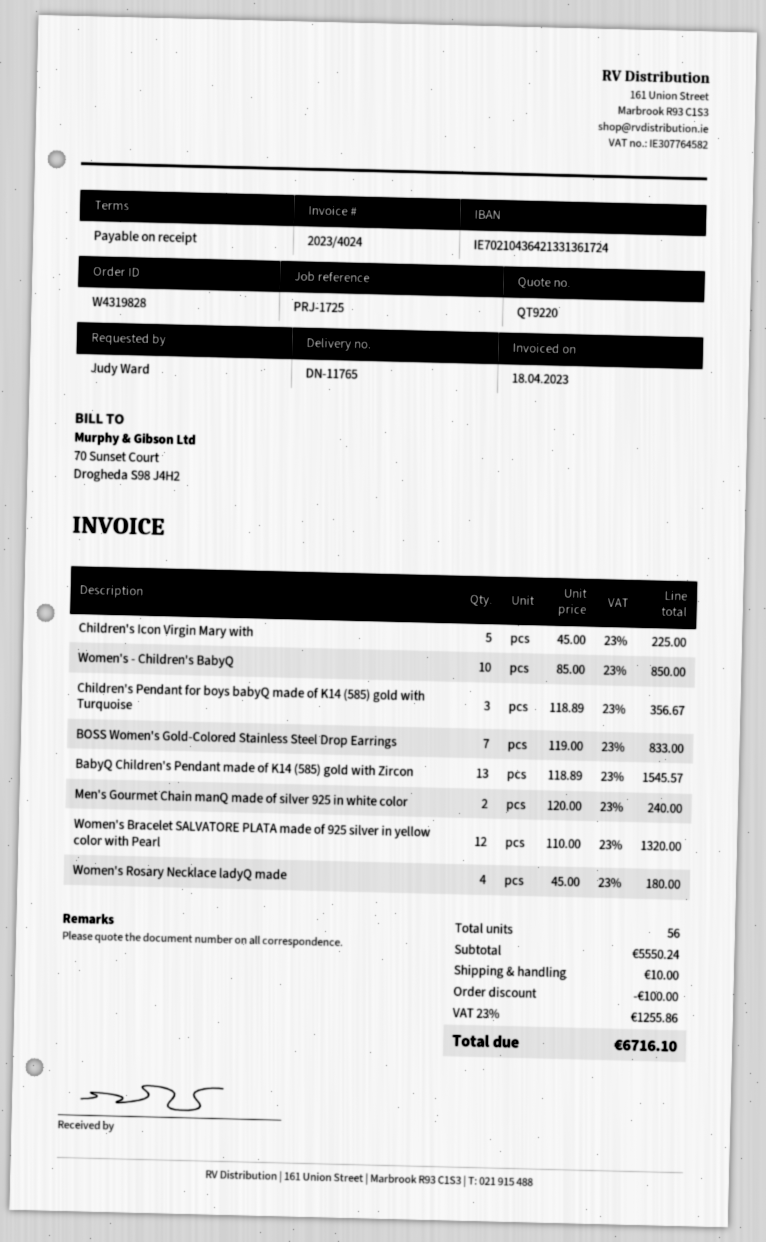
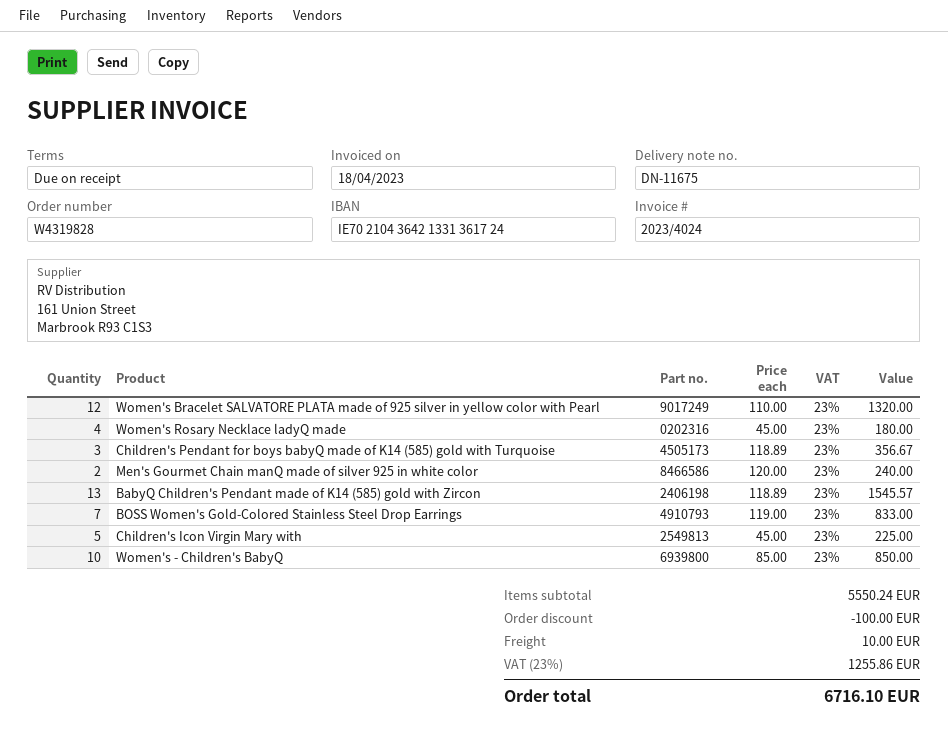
delivery note number: DN-11765 -> DN-11675

